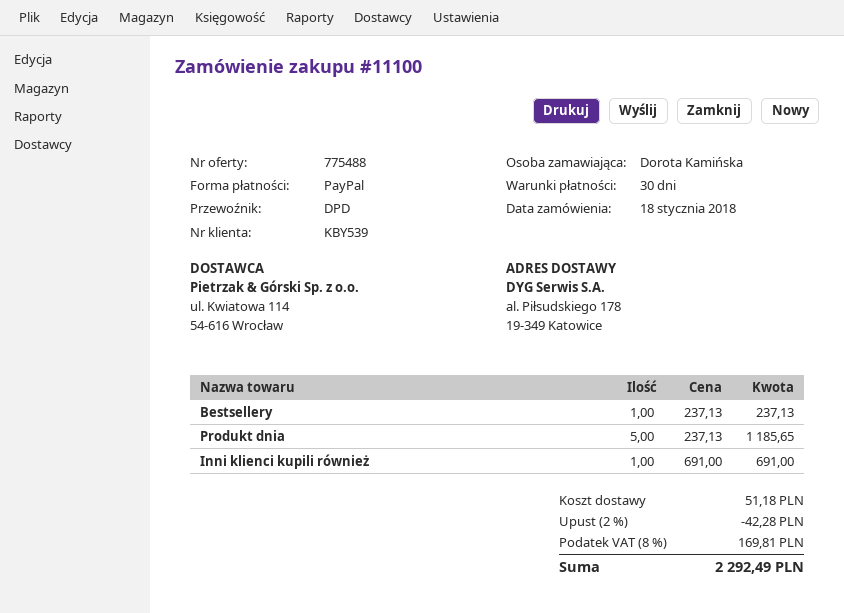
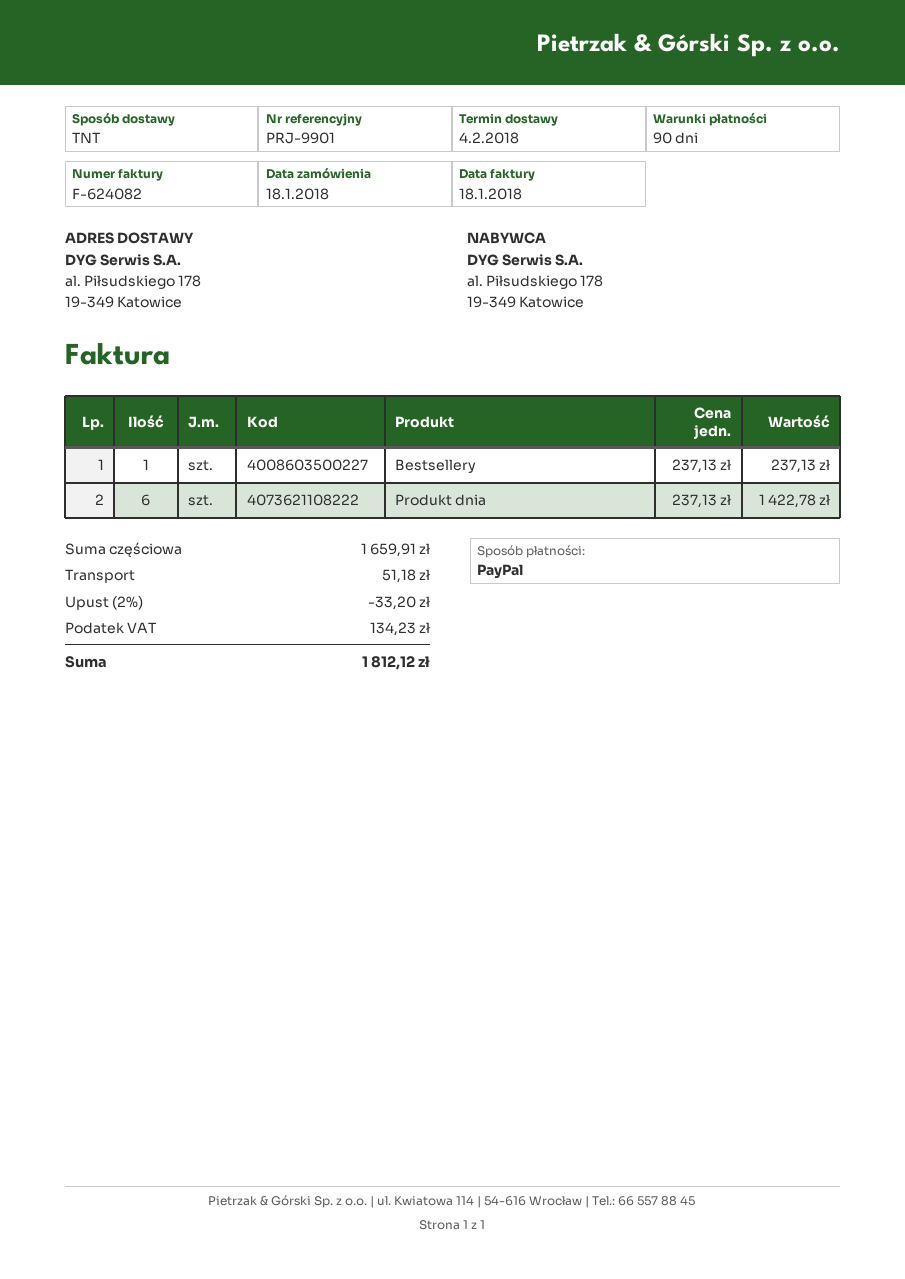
payment terms: 30 days -> 90 days
shipping method: DPD -> TNT
Produkt dnia: 5 x 237.13 = 1185.65 -> 6 x 237.13 = 1422.78
Inni klienci kupili również: 1 x 691.00 = 691.00 -> none
discount: 2% = 42.28 -> 2% = 33.20
tax: 169.81 -> 134.23
total: 2292.49 -> 1812.12

